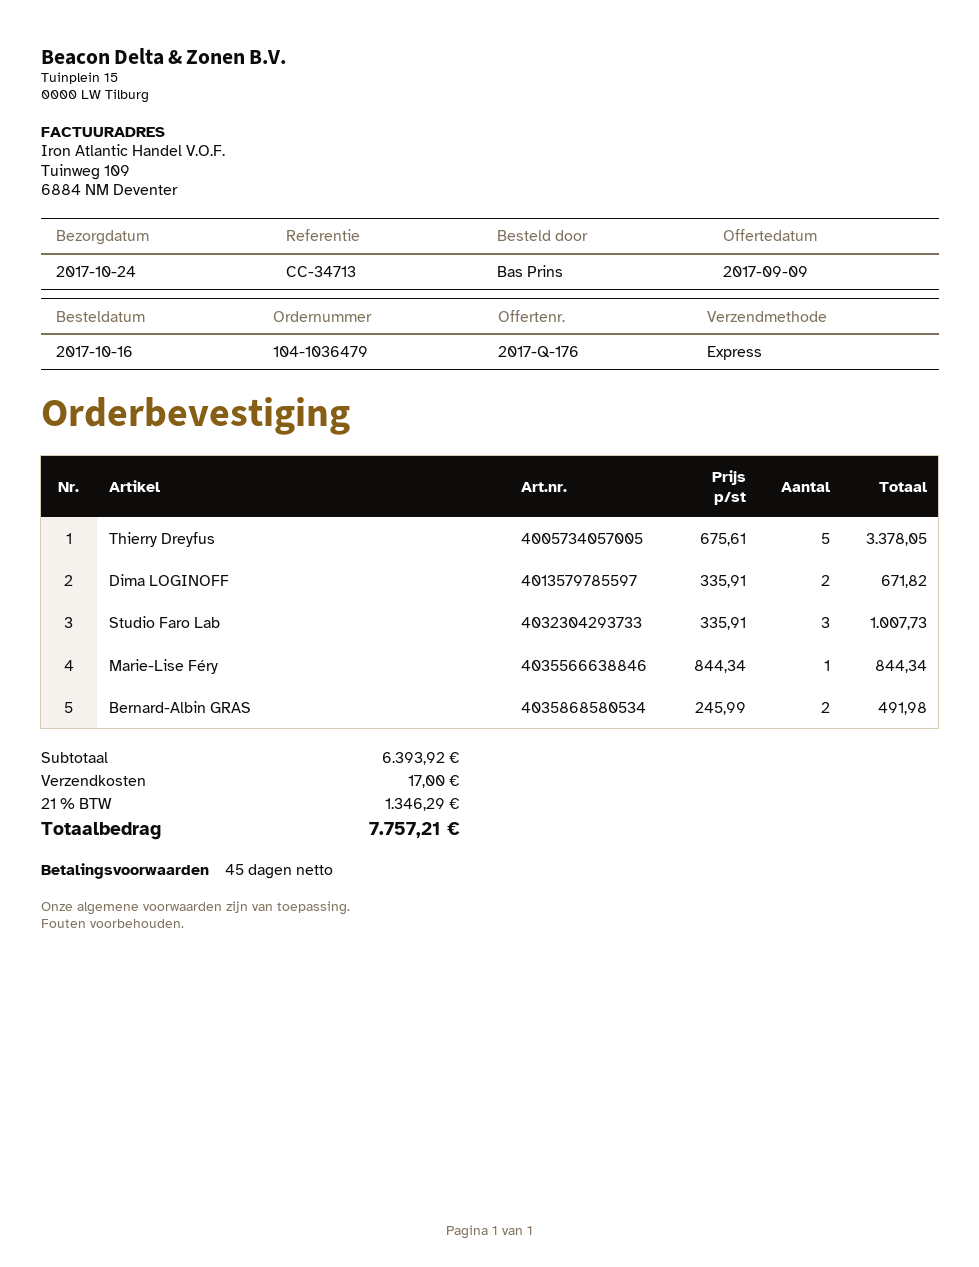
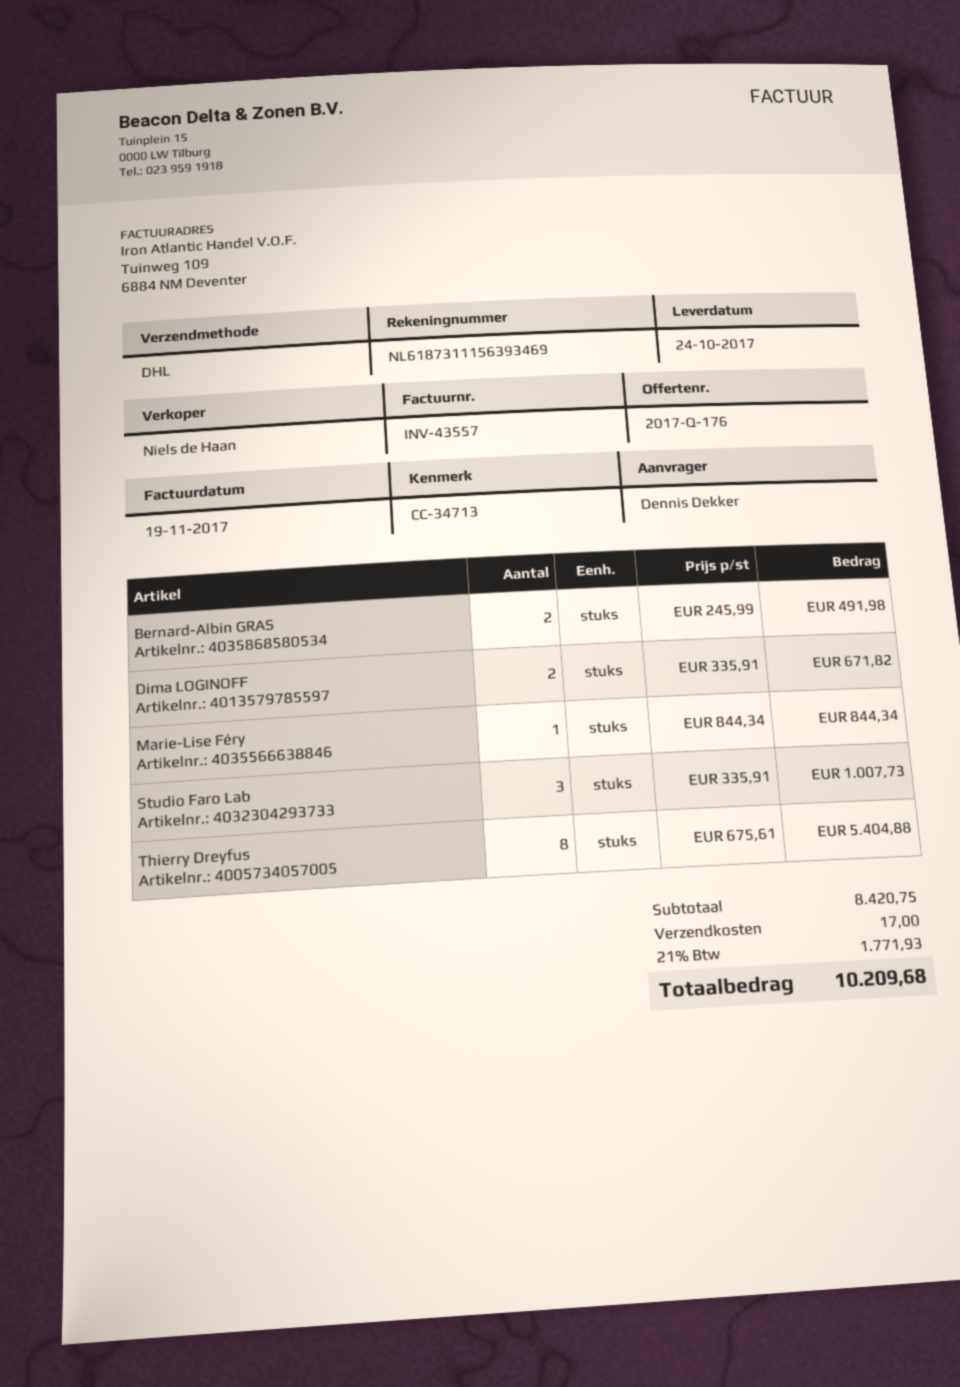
ordered by: Bas Prins -> Dennis Dekker
shipping method: express -> DHL
Thierry Dreyfus: 5 x 675.61 = 3378.05 -> 8 x 675.61 = 5404.88
subtotal: 6393.92 -> 8420.75
tax: 21% = 1346.29 -> 21% = 1771.93
total: 7757.21 -> 10209.68

